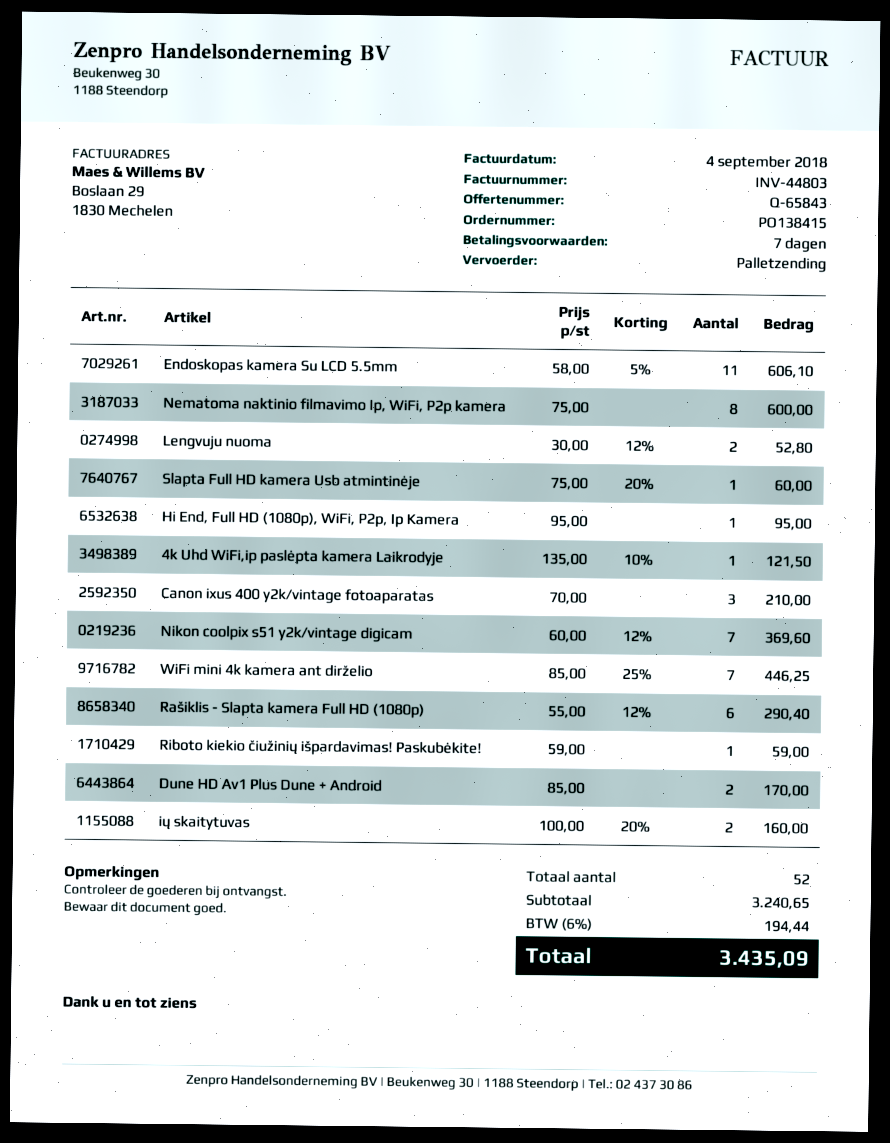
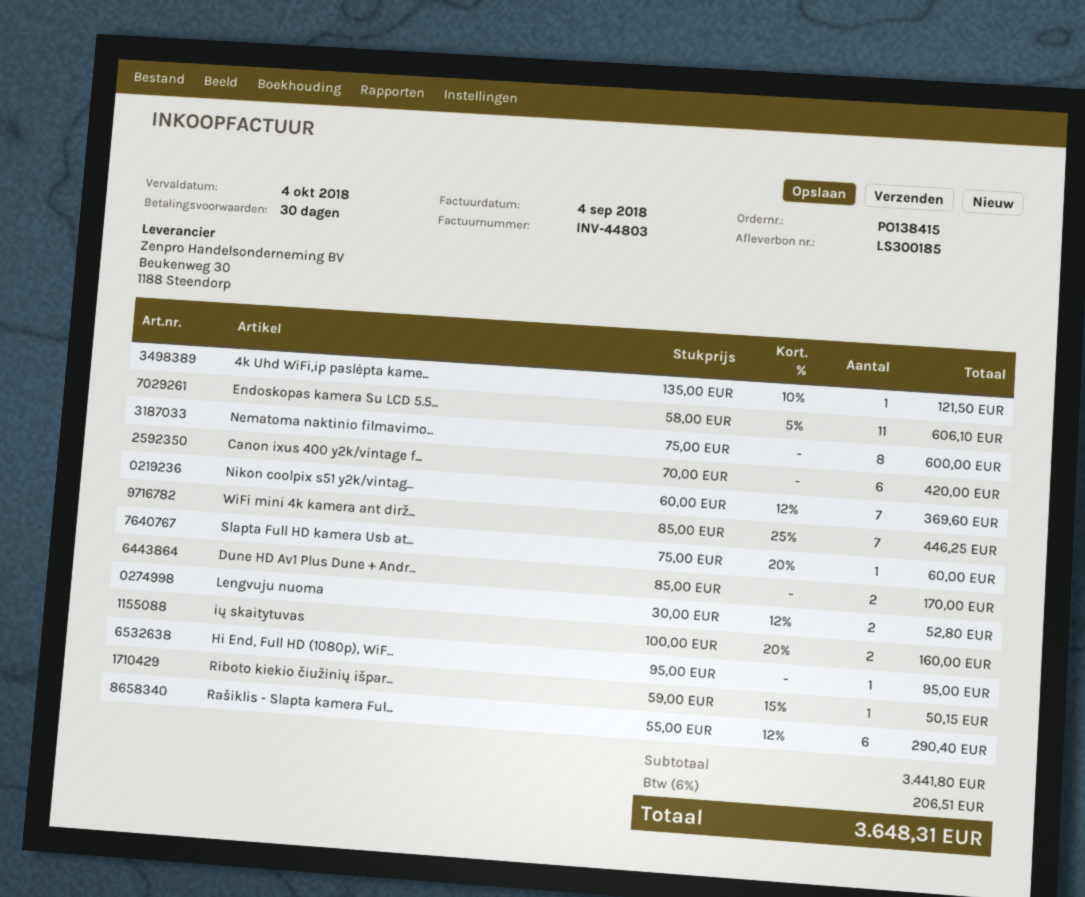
payment terms: 7 days -> 30 days
Canon ixus 400 y2k/vintage fotoaparatas: 3 x 70.00 = 210.00 -> 6 x 70.00 = 420.00
Riboto kiekio čiužinių išpardavimas! Paskubėkite!: 1 x 59.00 = 59.00 -> 1 x 59.00 - 15% = 50.15
subtotal: 3240.65 -> 3441.80
tax: 6% = 194.44 -> 6% = 206.51
total: 3435.09 -> 3648.31

